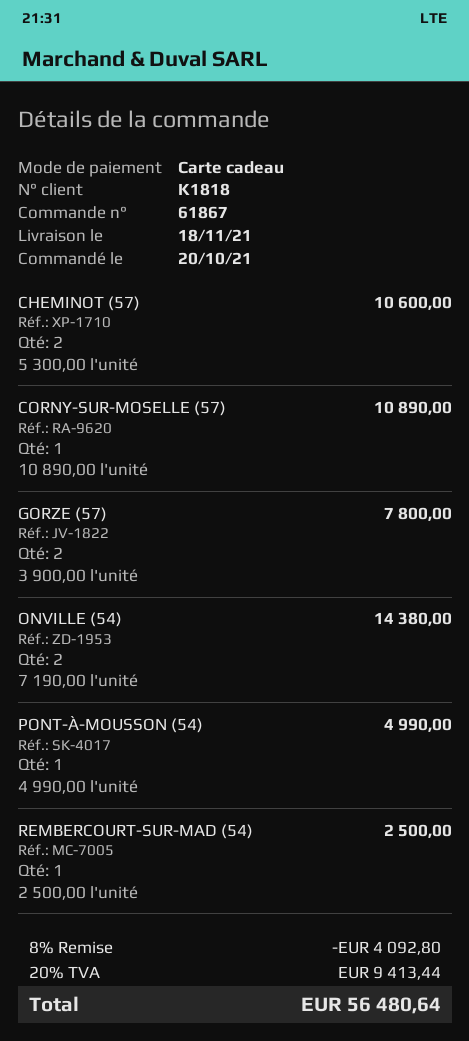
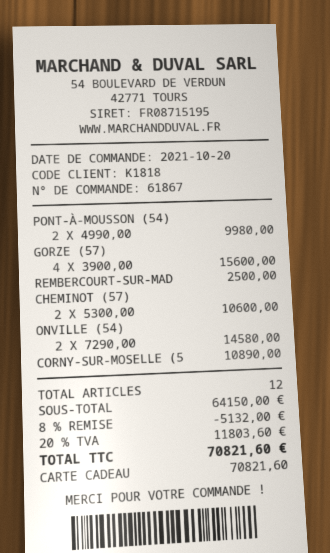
GORZE (57): 2 x 3900.00 = 7800.00 -> 4 x 3900.00 = 15600.00
ONVILLE (54): 2 x 7190.00 = 14380.00 -> 2 x 7290.00 = 14580.00
PONT-À-MOUSSON (54): 1 x 4990.00 = 4990.00 -> 2 x 4990.00 = 9980.00
discount: 8% = 4092.80 -> 8% = 5132.00
tax: 20% = 9413.44 -> 20% = 11803.60
total: 56480.64 -> 70821.60

